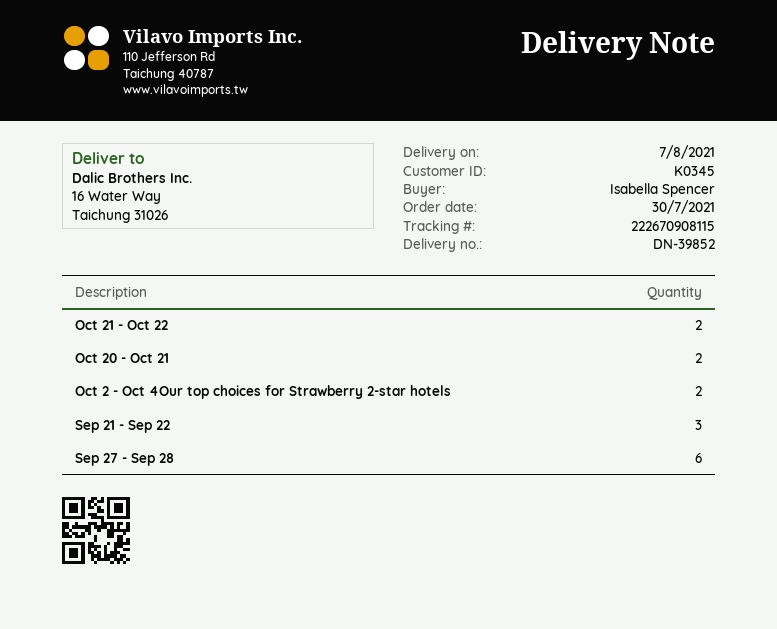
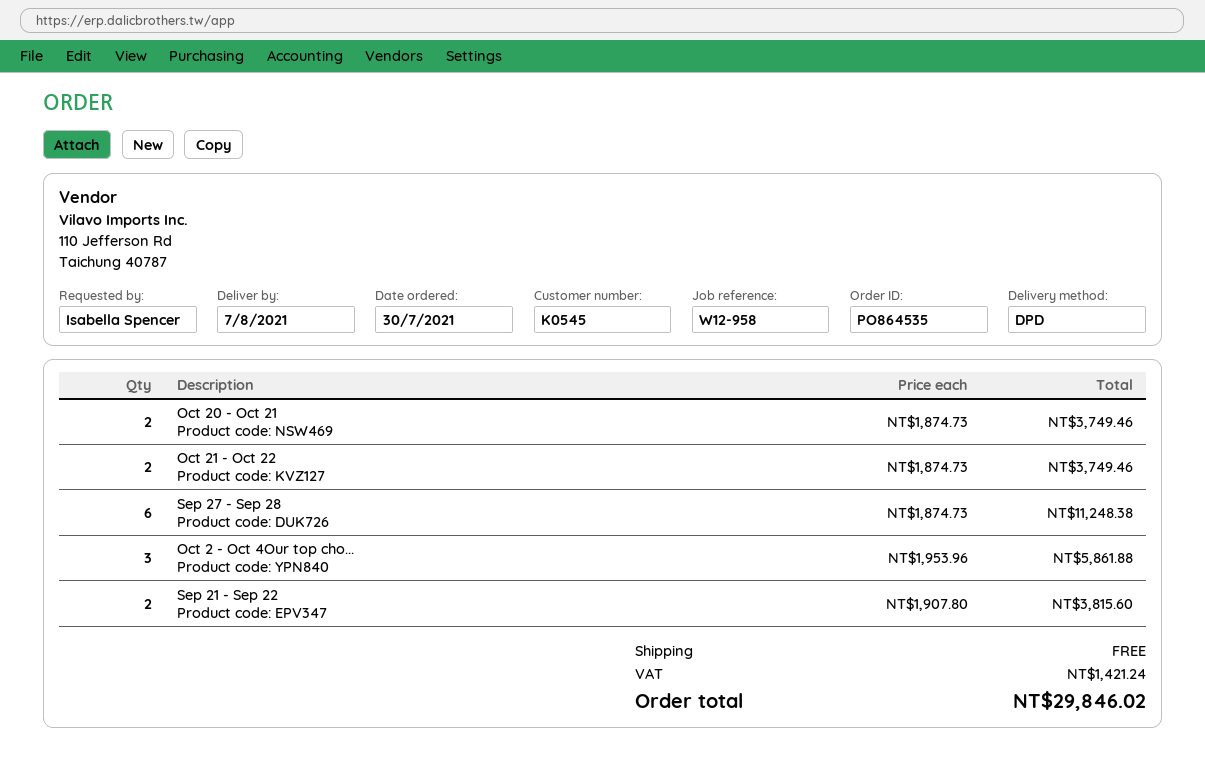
customer number: K0345 -> K0545
Oct 2 - Oct 4Our top choices for Strawberry 2-star hotels: 2 -> 3
Sep 21 - Sep 22: 3 -> 2

